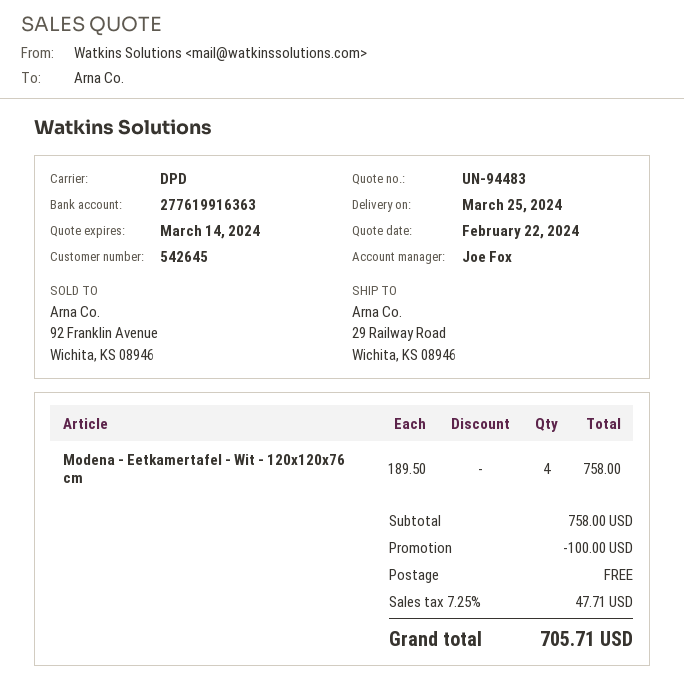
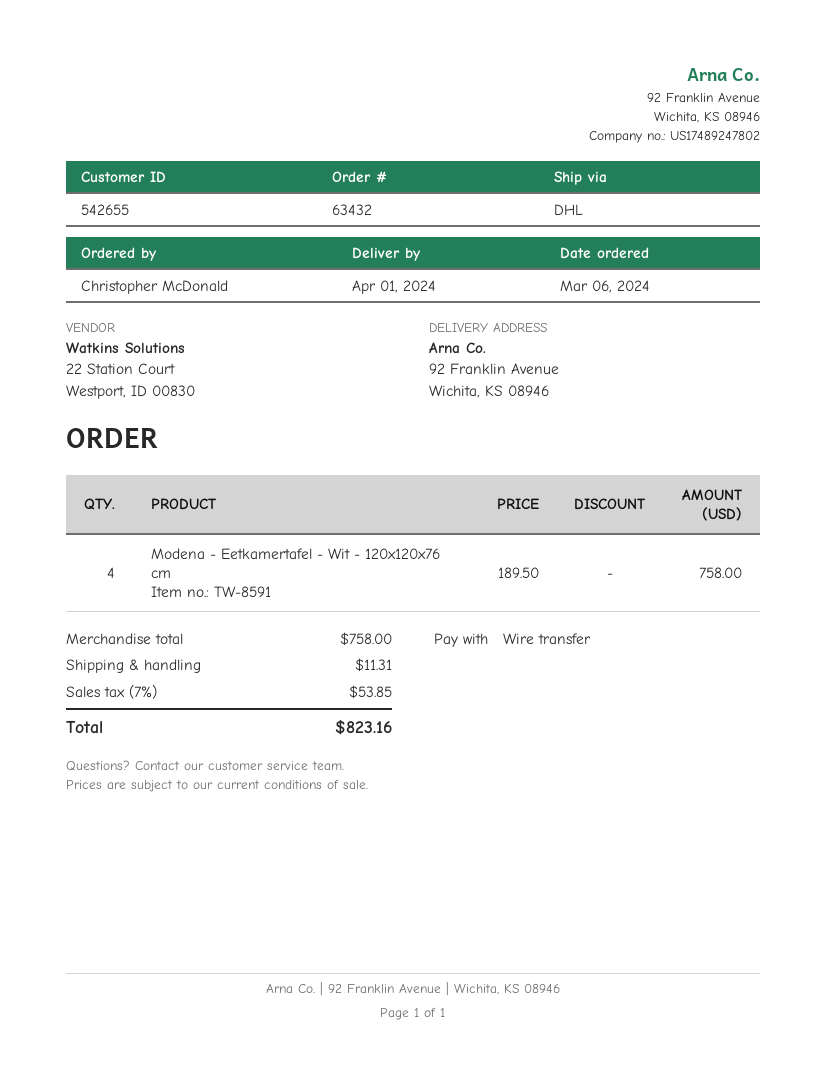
delivery date: 2024-03-25 -> 2024-04-01
customer number: 542645 -> 542655
shipping method: DPD -> DHL
ship to: 29 Railway Road, Wichita, KS 08946 -> 92 Franklin Avenue, Wichita, KS 08946
discount: 100.00 -> none
shipping: 0.00 -> 11.31
tax: 7.25% = 47.71 -> 7% = 53.85
total: 705.71 -> 823.16

